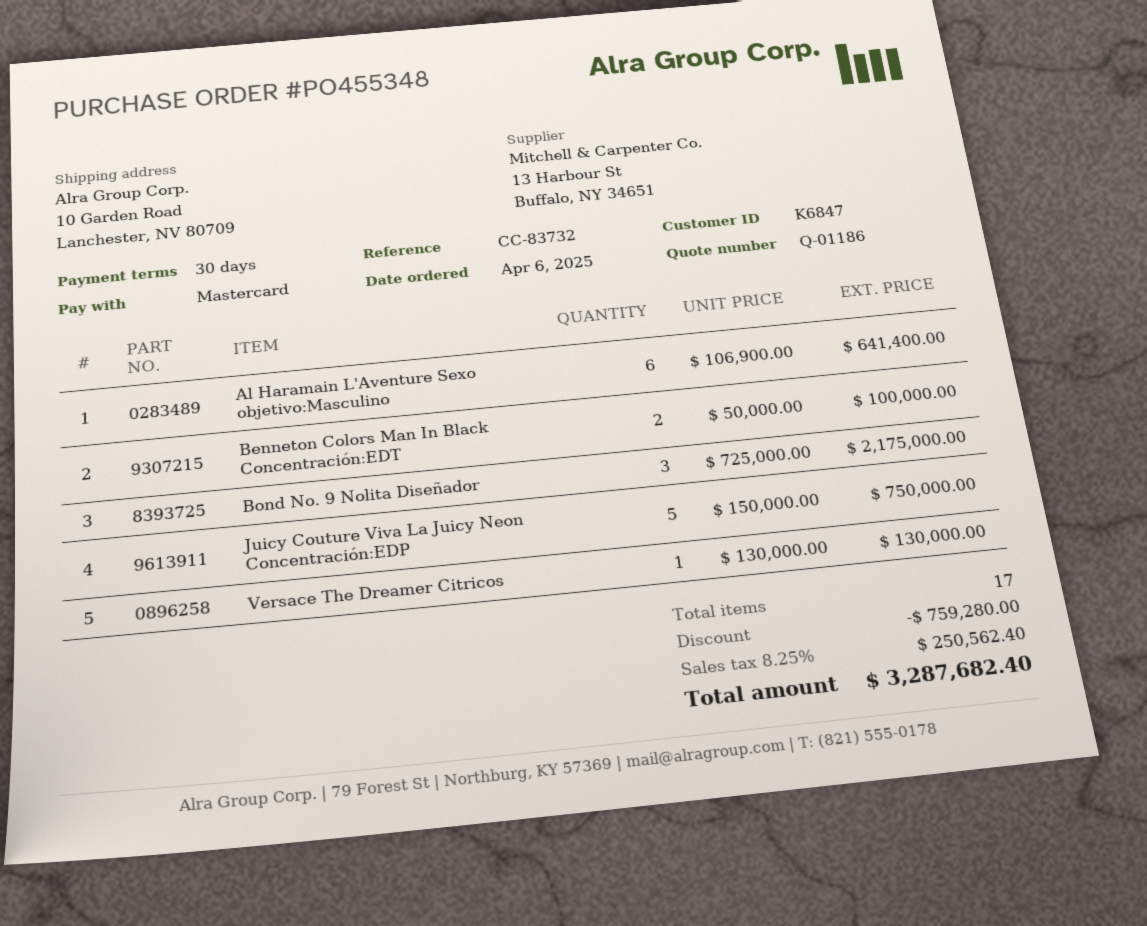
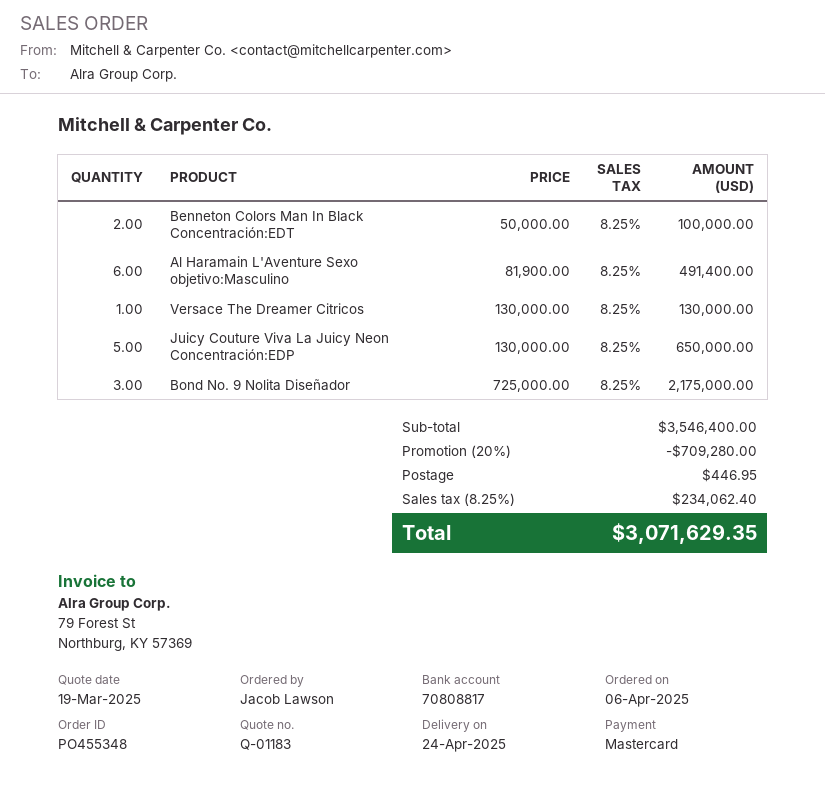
quote number: Q-01186 -> Q-01183
Al Haramain L'Aventure Sexo objetivo:Masculino: 6 x 106900.00 = 641400.00 -> 6 x 81900.00 = 491400.00
Juicy Couture Viva La Juicy Neon Concentración:EDP: 5 x 150000.00 = 750000.00 -> 5 x 130000.00 = 650000.00
discount: 759280.00 -> 709280.00
shipping: none -> 446.95
tax: 8.25% = 250562.40 -> 8.25% = 234062.40
total: 3287682.40 -> 3071629.35

